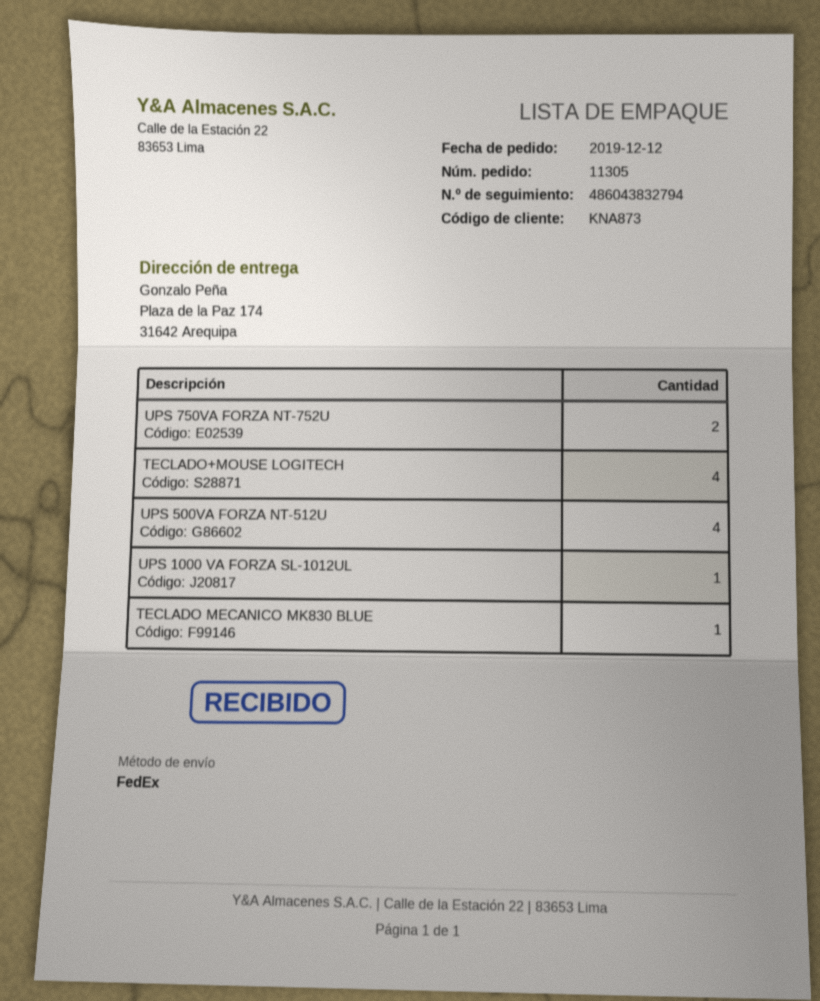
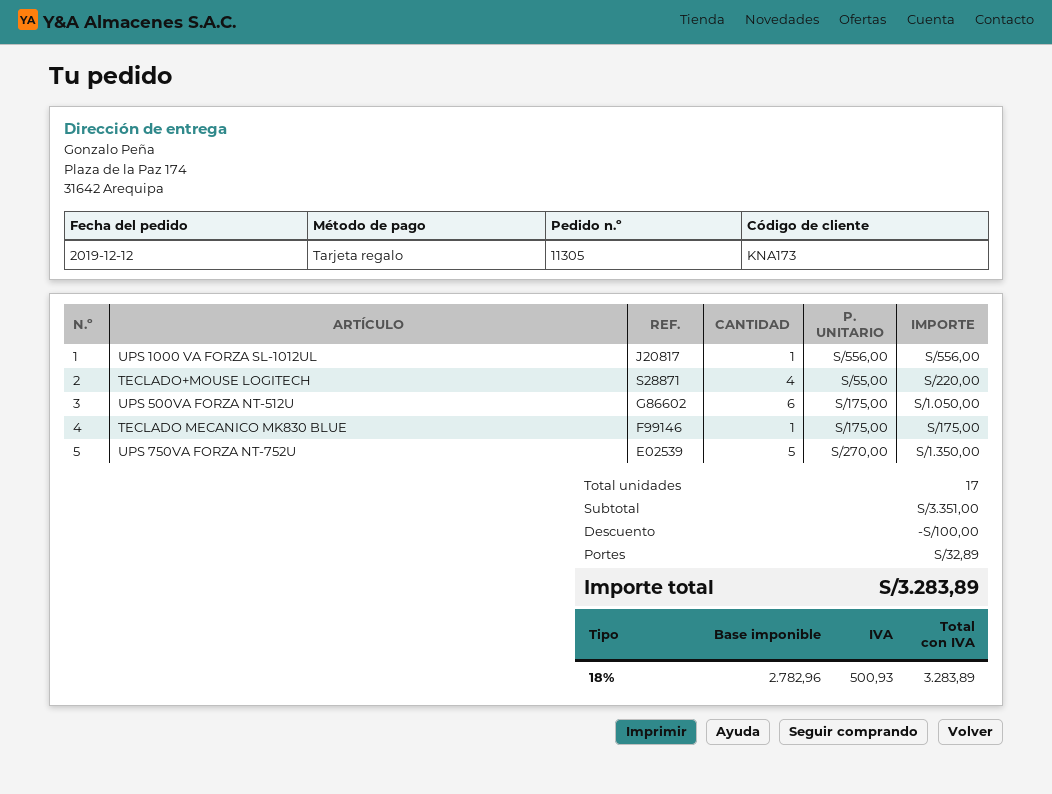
customer number: KNA873 -> KNA173
UPS 750VA FORZA NT-752U: 2 -> 5
UPS 500VA FORZA NT-512U: 4 -> 6

